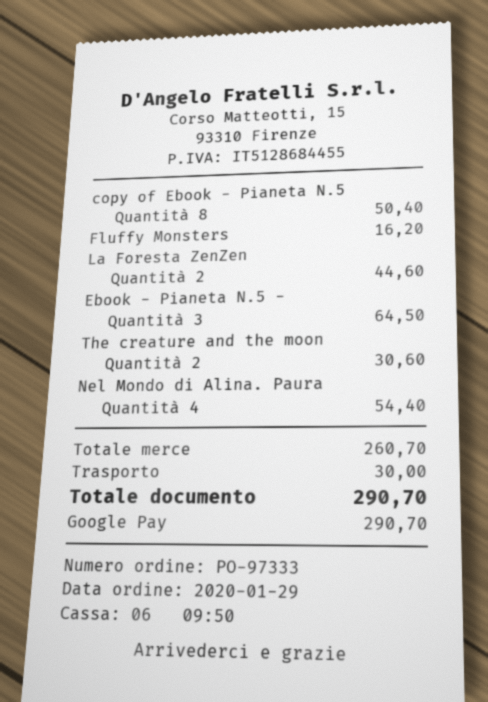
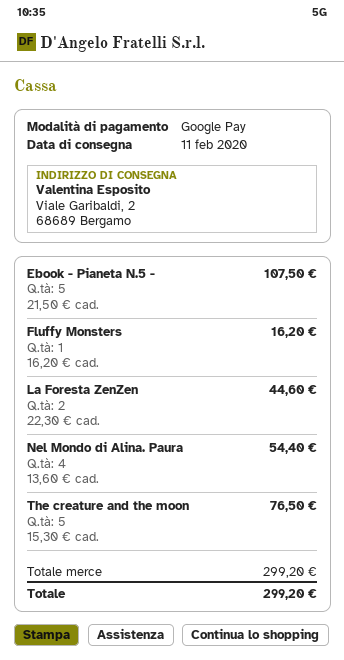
copy of Ebook - Pianeta N.5: 8 for 50.40 -> none
Ebook - Pianeta N.5 -: 3 for 64.50 -> 5 for 107.50
The creature and the moon: 2 for 30.60 -> 5 for 76.50
subtotal: 260.70 -> 299.20
shipping: 30.00 -> none
total: 290.70 -> 299.20

